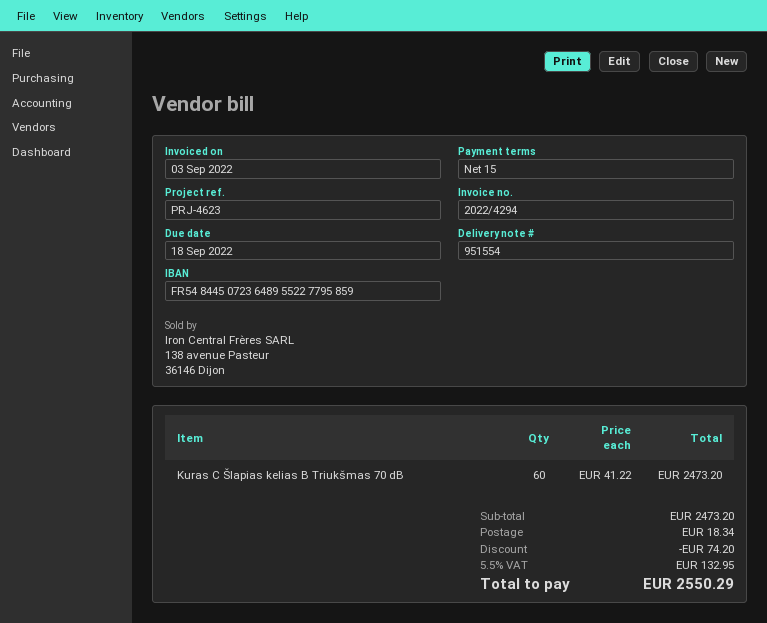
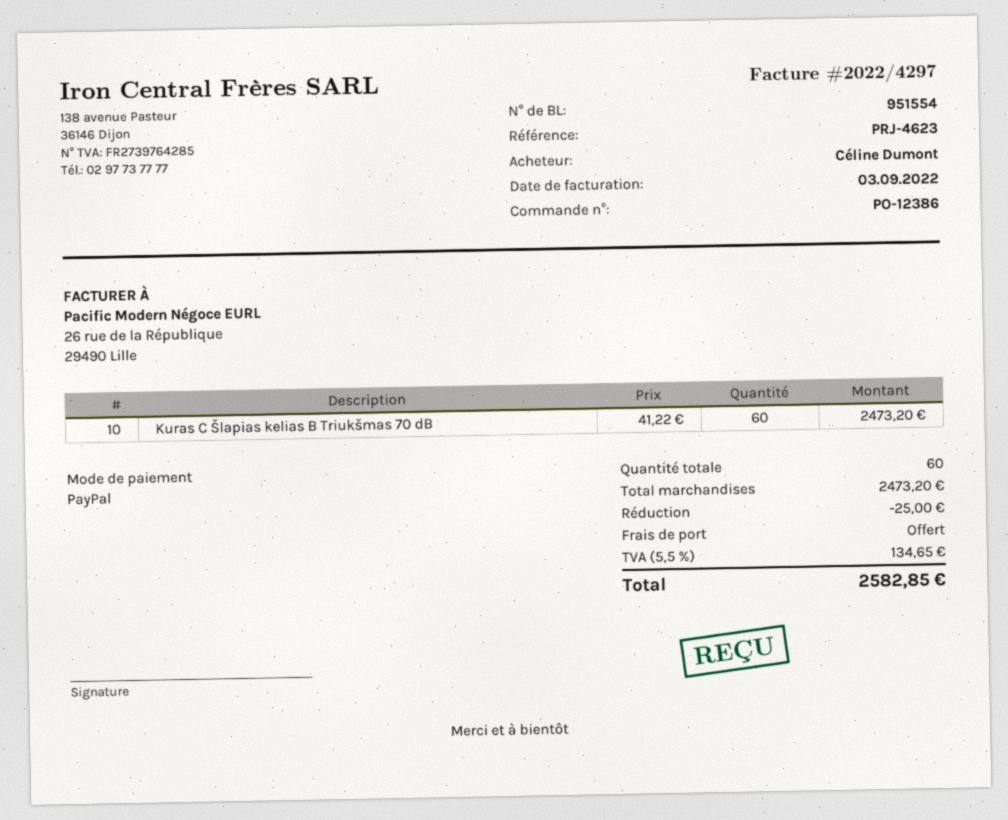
invoice number: 2022/4294 -> 2022/4297
discount: 74.20 -> 25.00
shipping: 18.34 -> 0.00
tax: 5.5% = 132.95 -> 5.5% = 134.65
total: 2550.29 -> 2582.85

